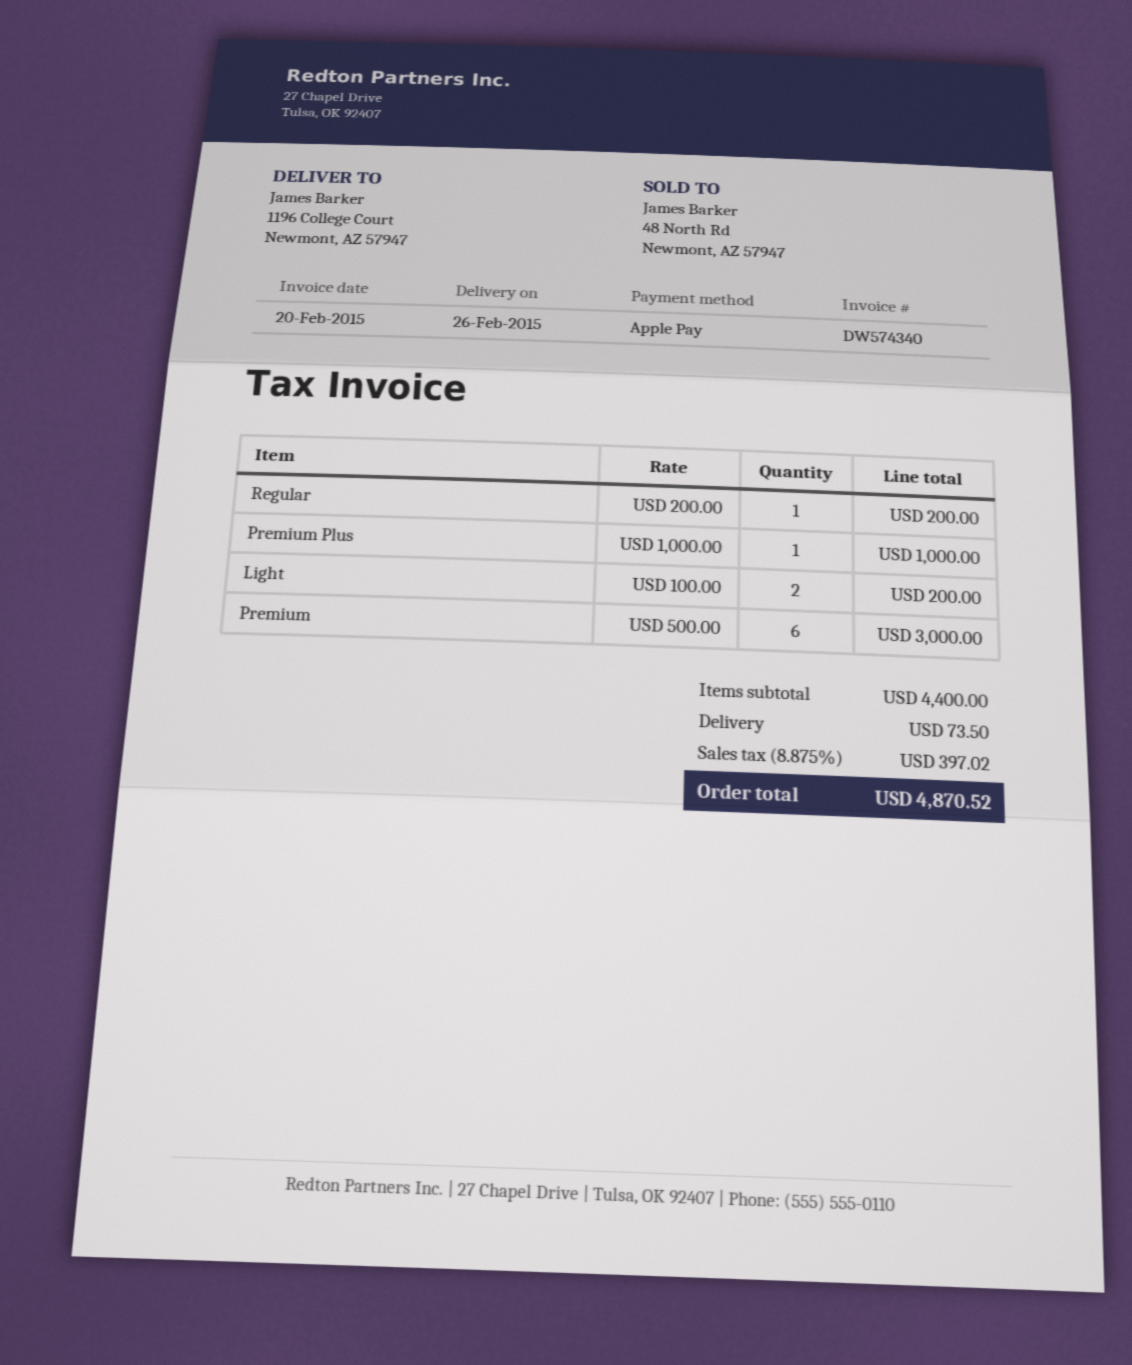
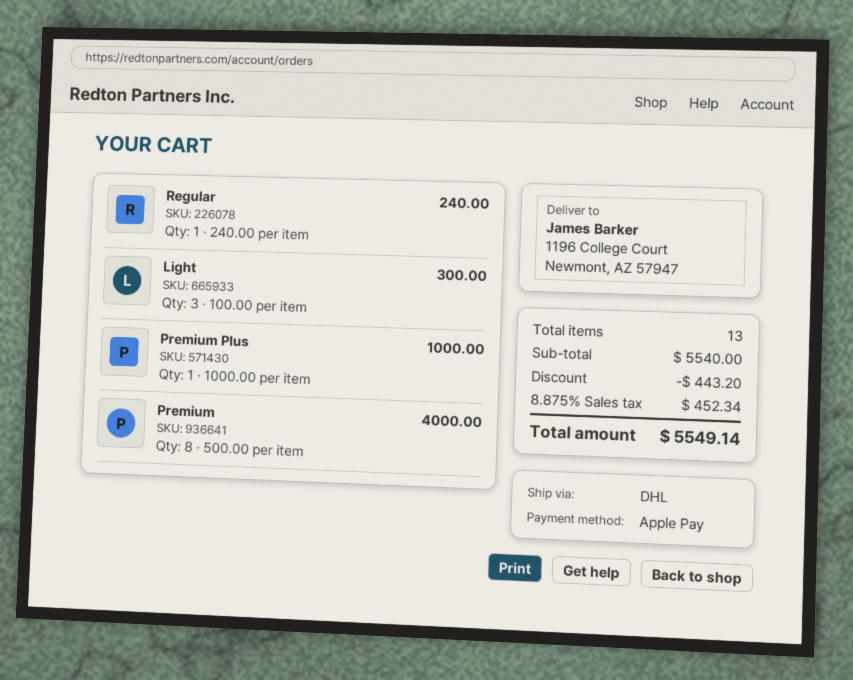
Regular: 1 x 200.00 = 200.00 -> 1 x 240.00 = 240.00
Light: 2 x 100.00 = 200.00 -> 3 x 100.00 = 300.00
Premium: 6 x 500.00 = 3000.00 -> 8 x 500.00 = 4000.00
subtotal: 4400.00 -> 5540.00
discount: none -> 443.20
shipping: 73.50 -> none
tax: 8.875% = 397.02 -> 8.875% = 452.34
total: 4870.52 -> 5549.14

